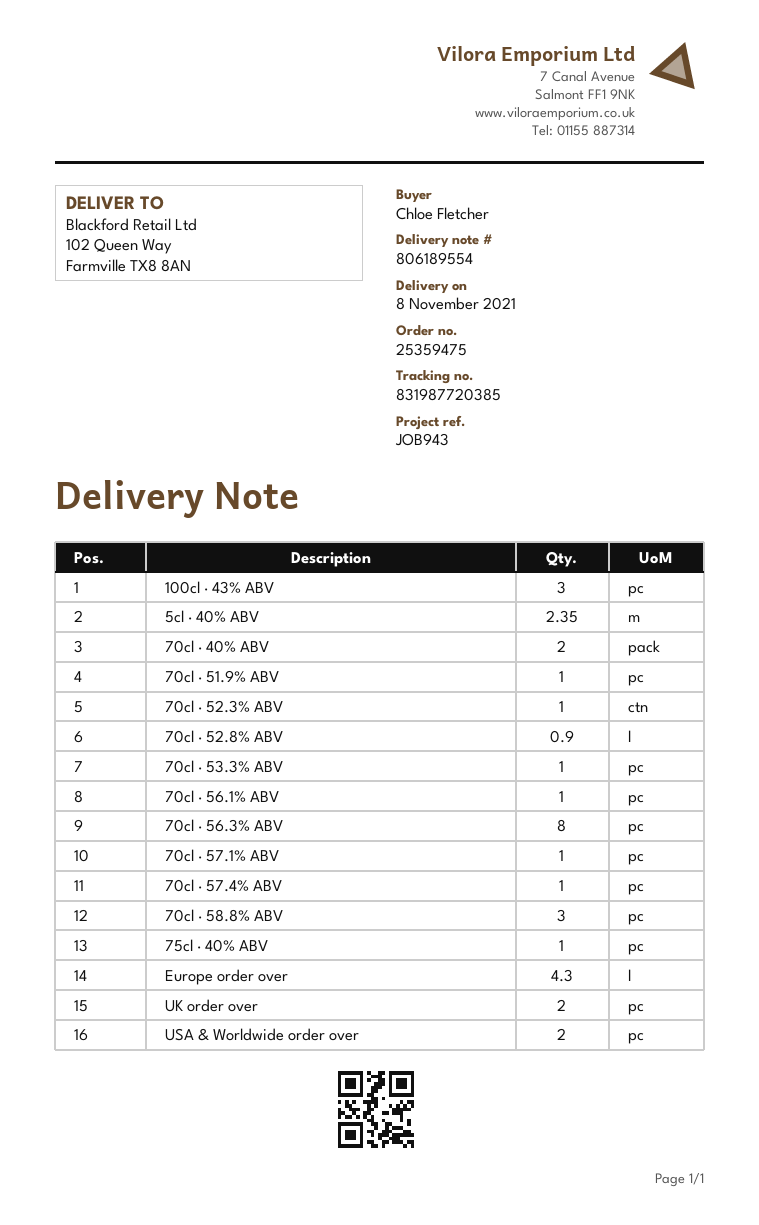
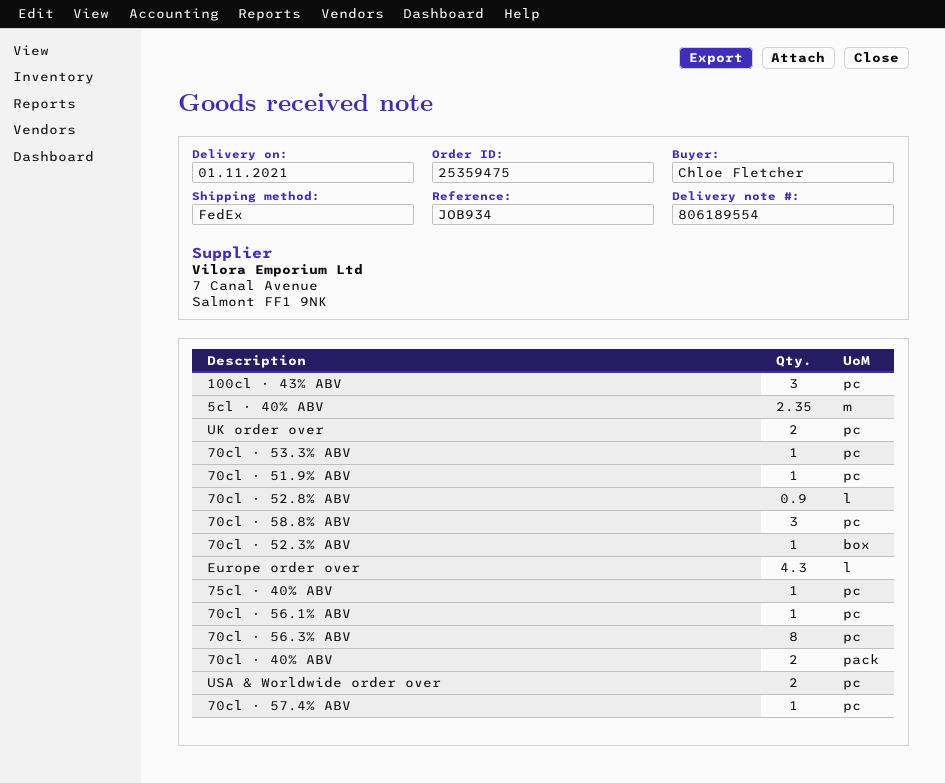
delivery date: 2021-11-08 -> 2021-11-01
reference: JOB943 -> JOB934
70cl · 57.1% ABV: 1 -> none

